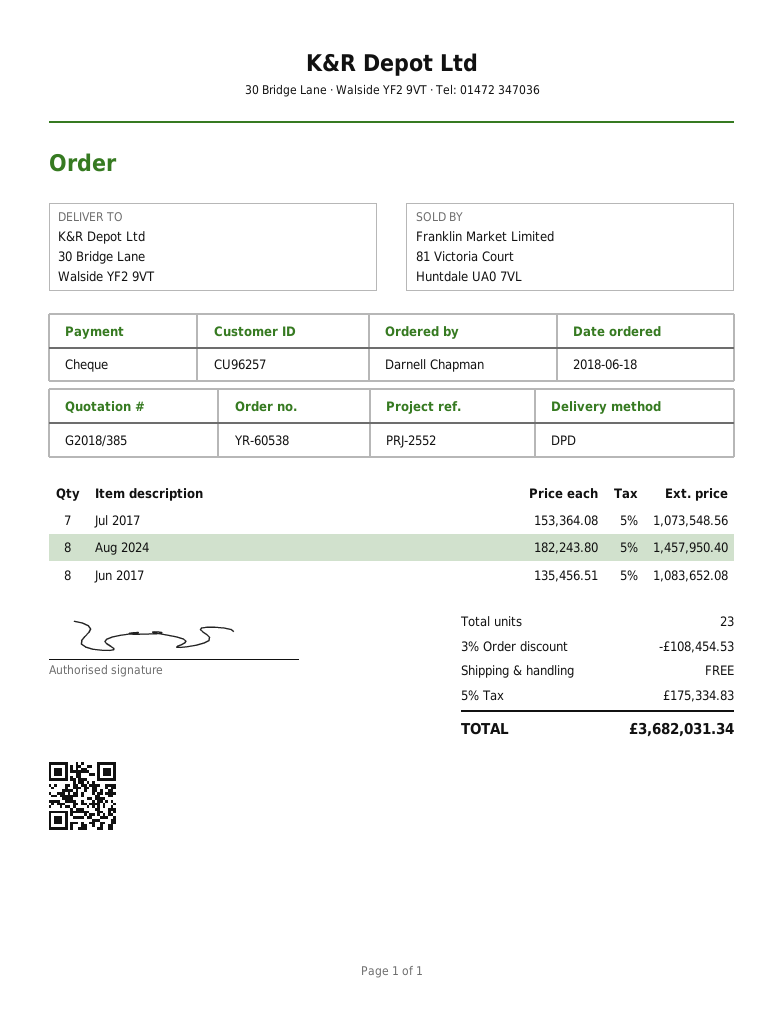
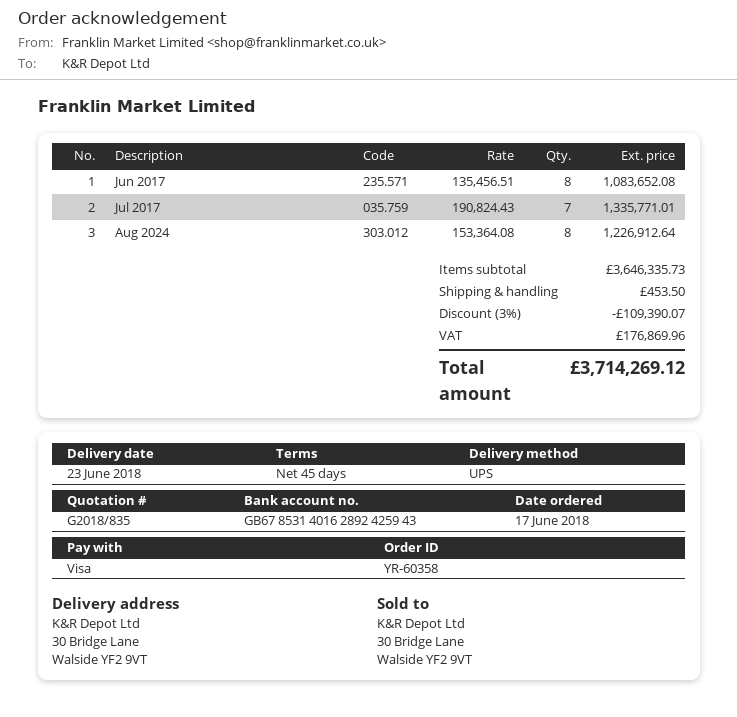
quote number: G2018/385 -> G2018/835
order number: YR-60538 -> YR-60358
order date: 2018-06-18 -> 2018-06-17
payment method: cheque -> Visa
shipping method: DPD -> UPS
Jul 2017: 7 x 153364.08 = 1073548.56 -> 7 x 190824.43 = 1335771.01
Aug 2024: 8 x 182243.80 = 1457950.40 -> 8 x 153364.08 = 1226912.64
discount: 3% = 108454.53 -> 3% = 109390.07
shipping: 0.00 -> 453.50
tax: 175334.83 -> 176869.96
total: 3682031.34 -> 3714269.12

